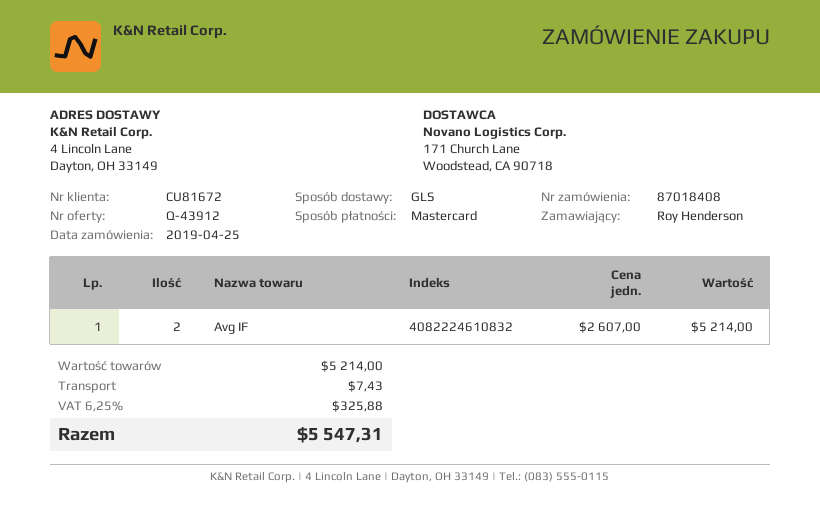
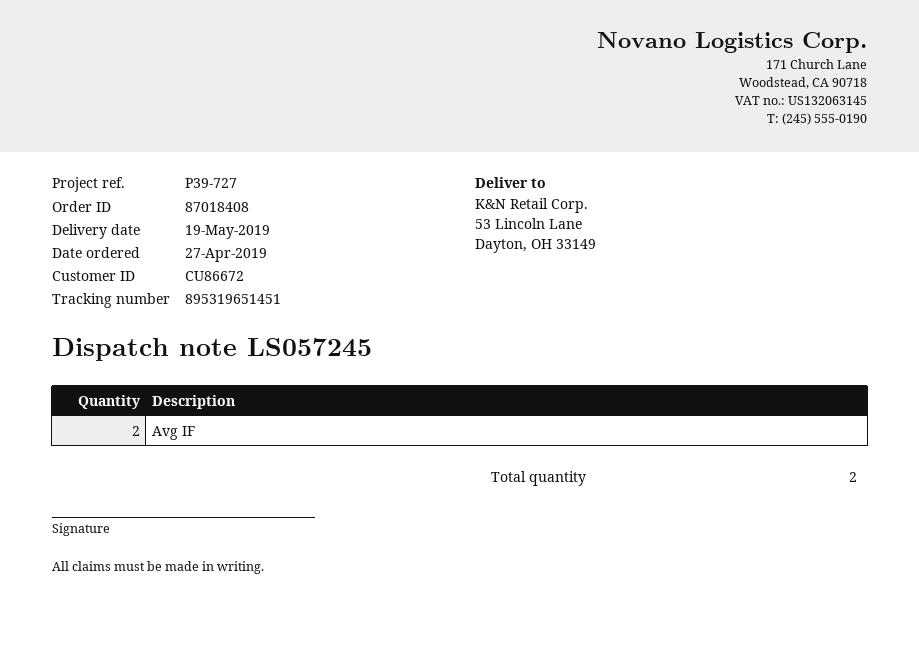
order date: 2019-04-25 -> 2019-04-27
customer number: CU81672 -> CU86672
ship to: 4 Lincoln Lane, Dayton, OH 33149 -> 53 Lincoln Lane, Dayton, OH 33149

